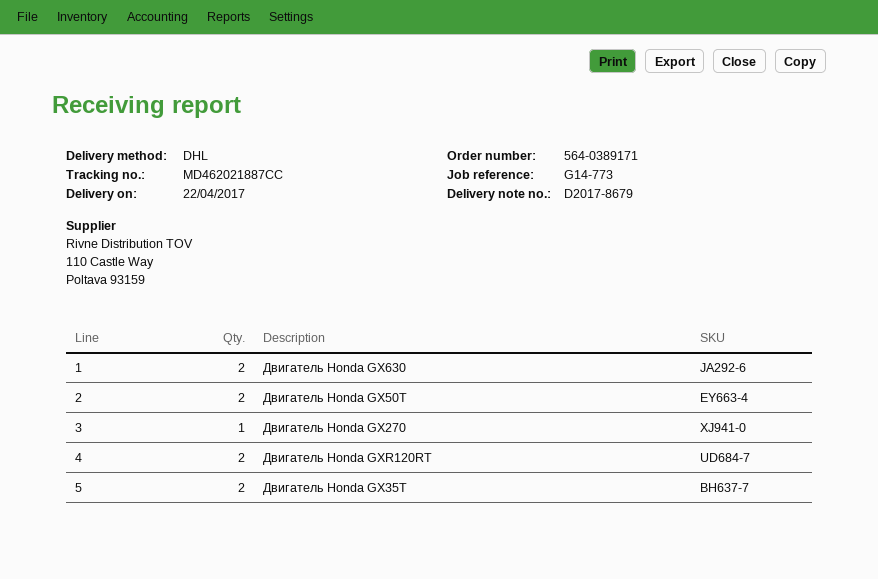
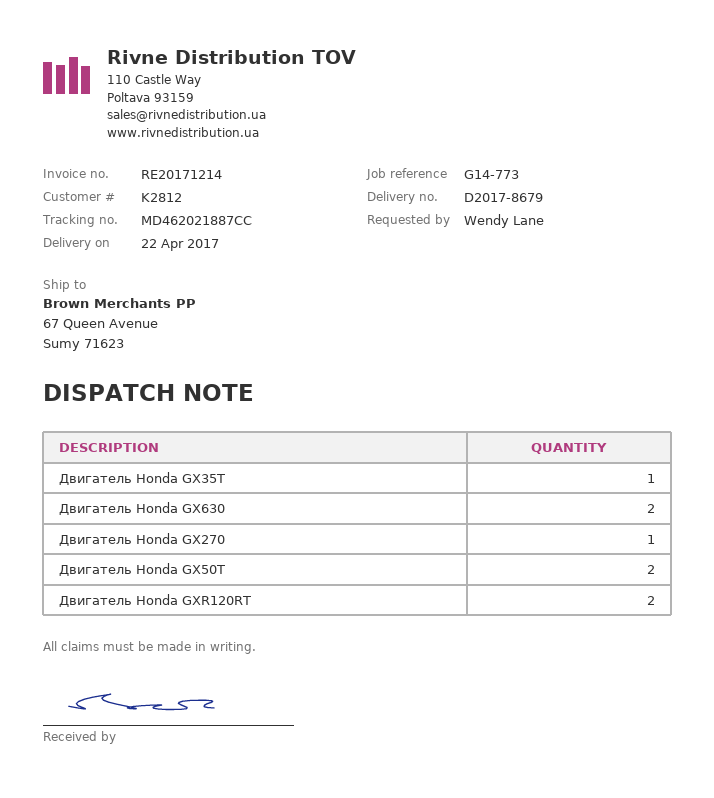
Двигатель Honda GX35T: 2 -> 1

